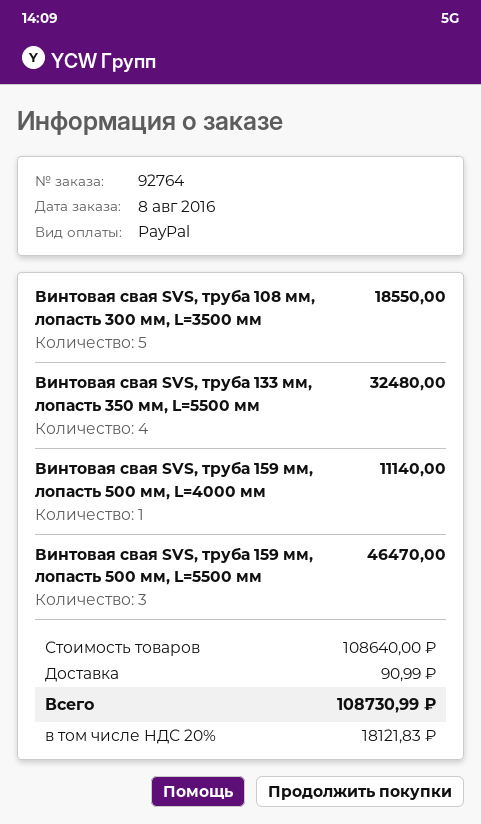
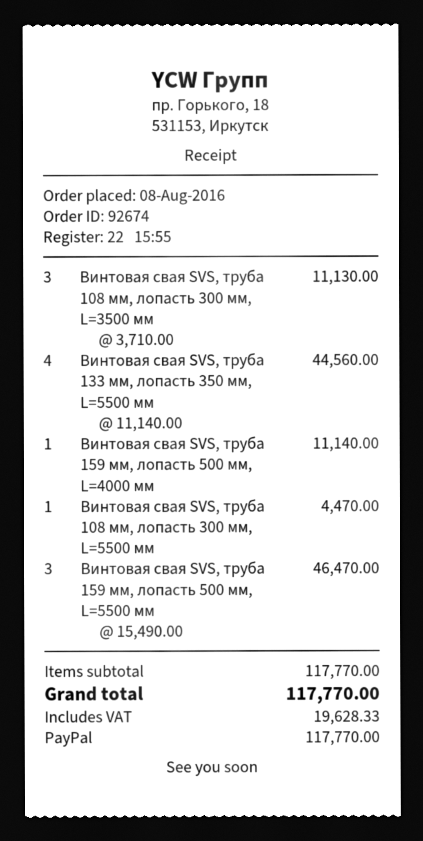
order number: 92764 -> 92674
Винтовая свая SVS, труба 108 мм, лопасть 300 мм, L=3500 мм: 5 for 18550.00 -> 3 for 11130.00
Винтовая свая SVS, труба 133 мм, лопасть 350 мм, L=5500 мм: 4 for 32480.00 -> 4 for 44560.00
Винтовая свая SVS, труба 108 мм, лопасть 300 мм, L=5500 мм: none -> 1 for 4470.00
subtotal: 108640.00 -> 117770.00
shipping: 90.99 -> none
tax: 18121.83 -> 19628.33
total: 108730.99 -> 117770.00

